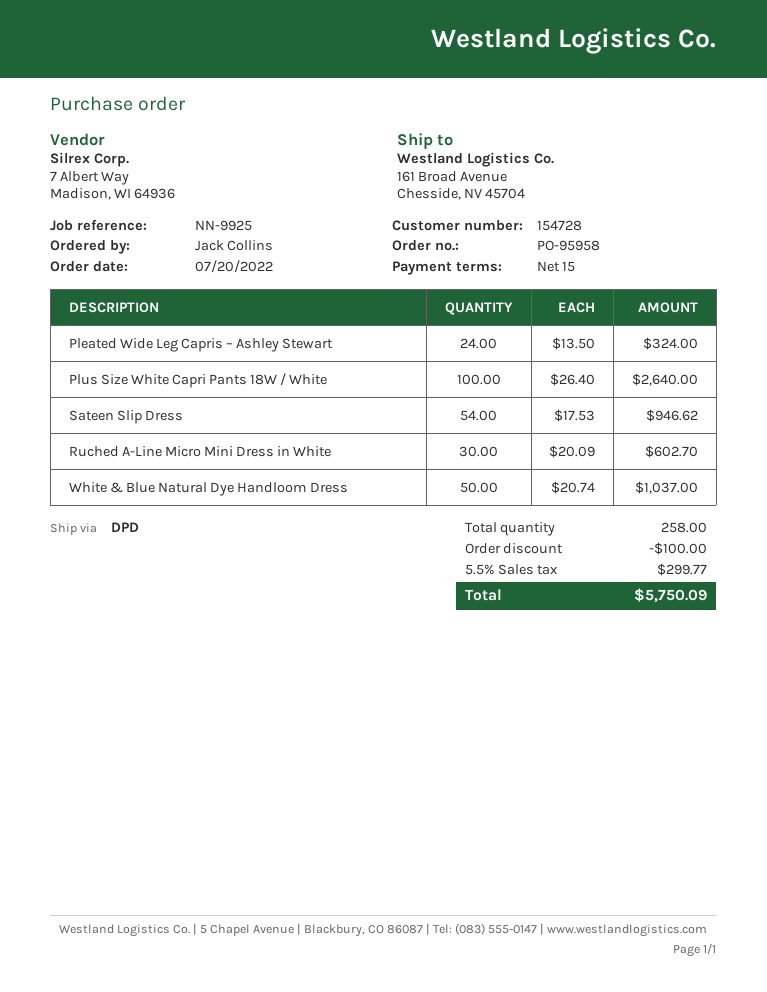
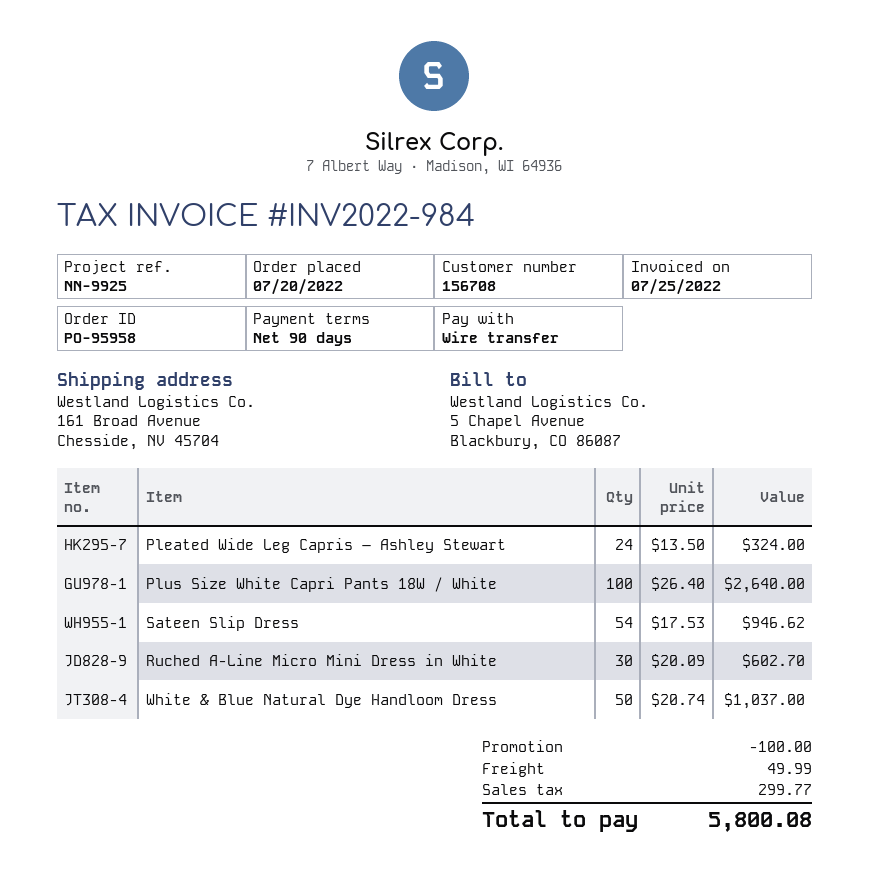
payment terms: 15 days -> 90 days
customer number: 154728 -> 156708
shipping: none -> 49.99
total: 5750.09 -> 5800.08

